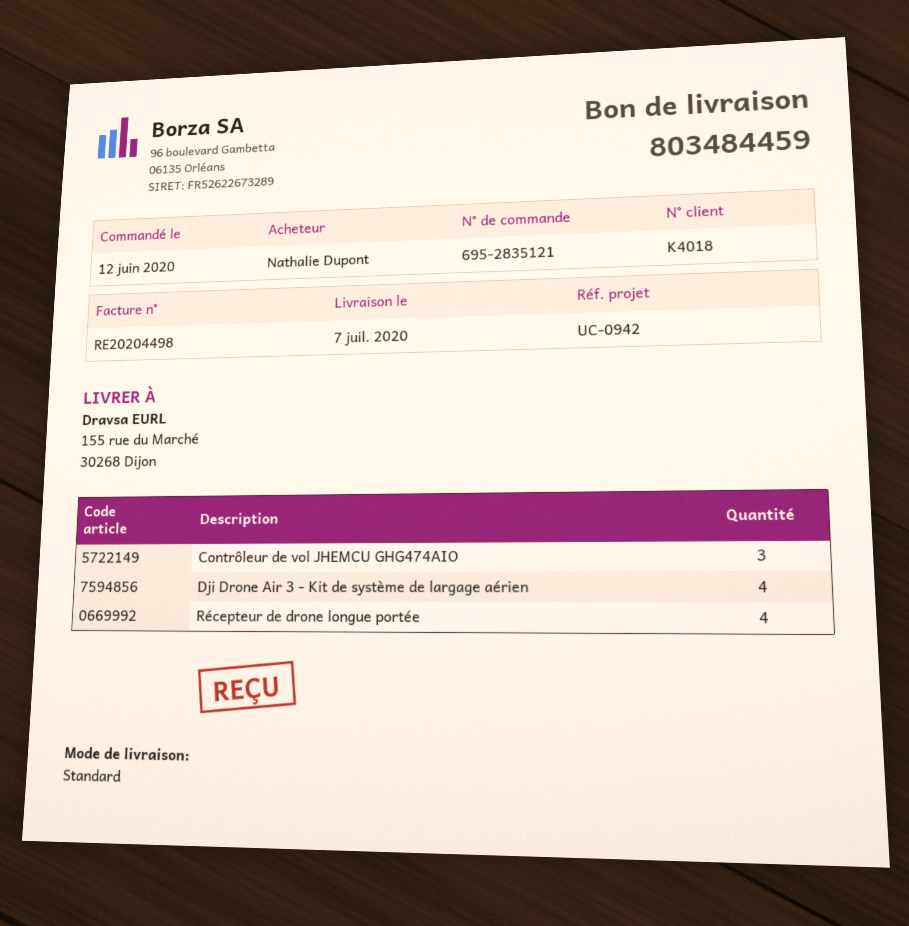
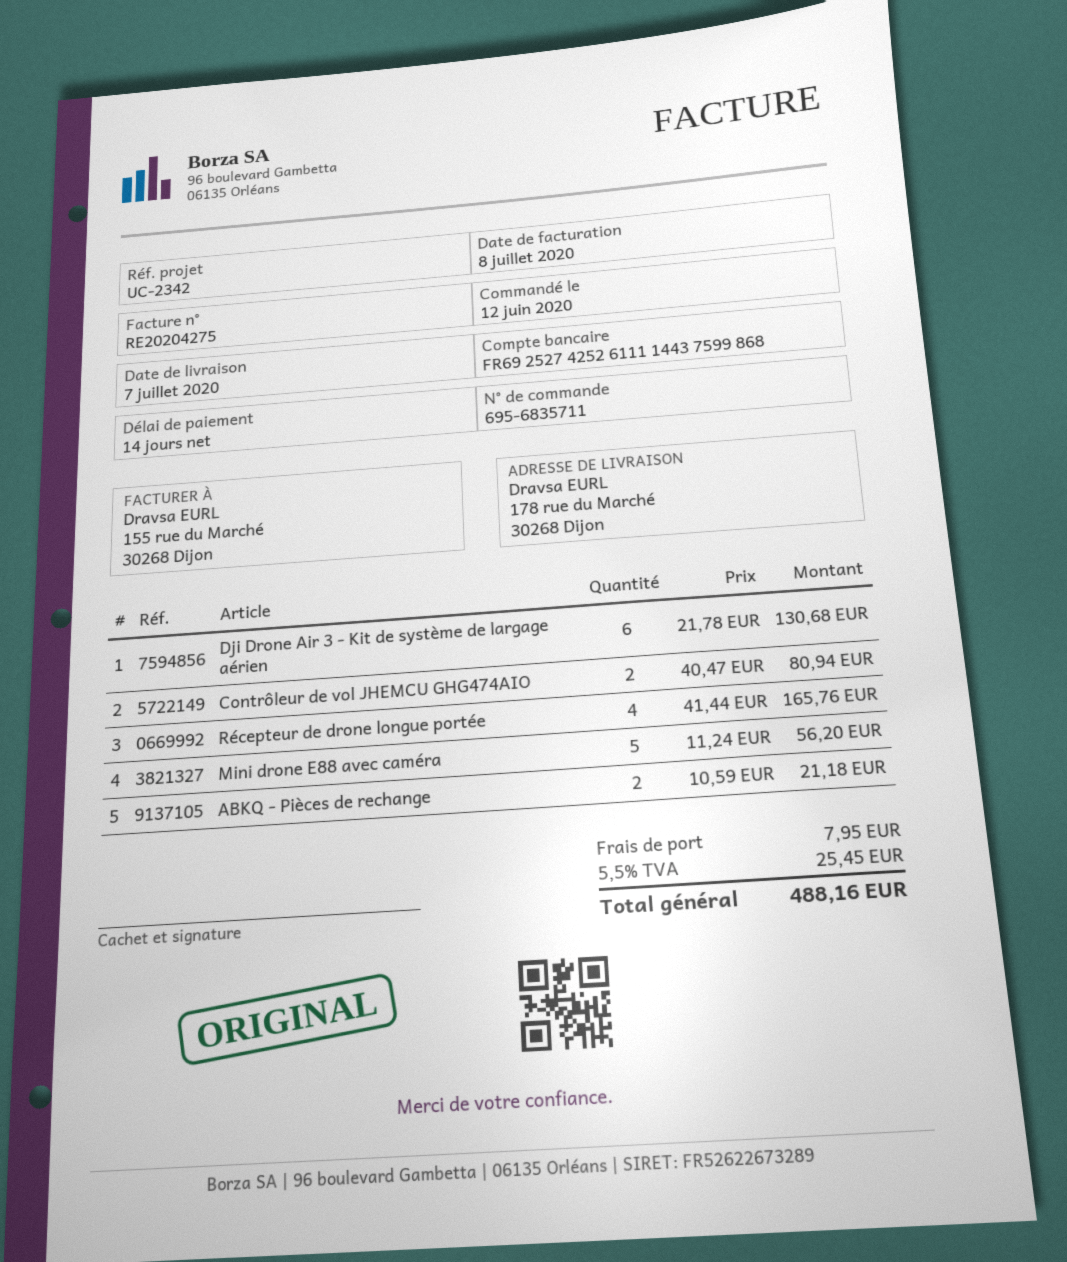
order number: 695-2835121 -> 695-6835711
invoice number: RE20204498 -> RE20204275
reference: UC-0942 -> UC-2342
ship to: 155 rue du Marché, 30268 Dijon -> 178 rue du Marché, 30268 Dijon
Contrôleur de vol JHEMCU GHG474AIO: 3 -> 2
Dji Drone Air 3 - Kit de système de largage aérien: 4 -> 6
Mini drone E88 avec caméra: none -> 5
ABKQ - Pièces de rechange: none -> 2

